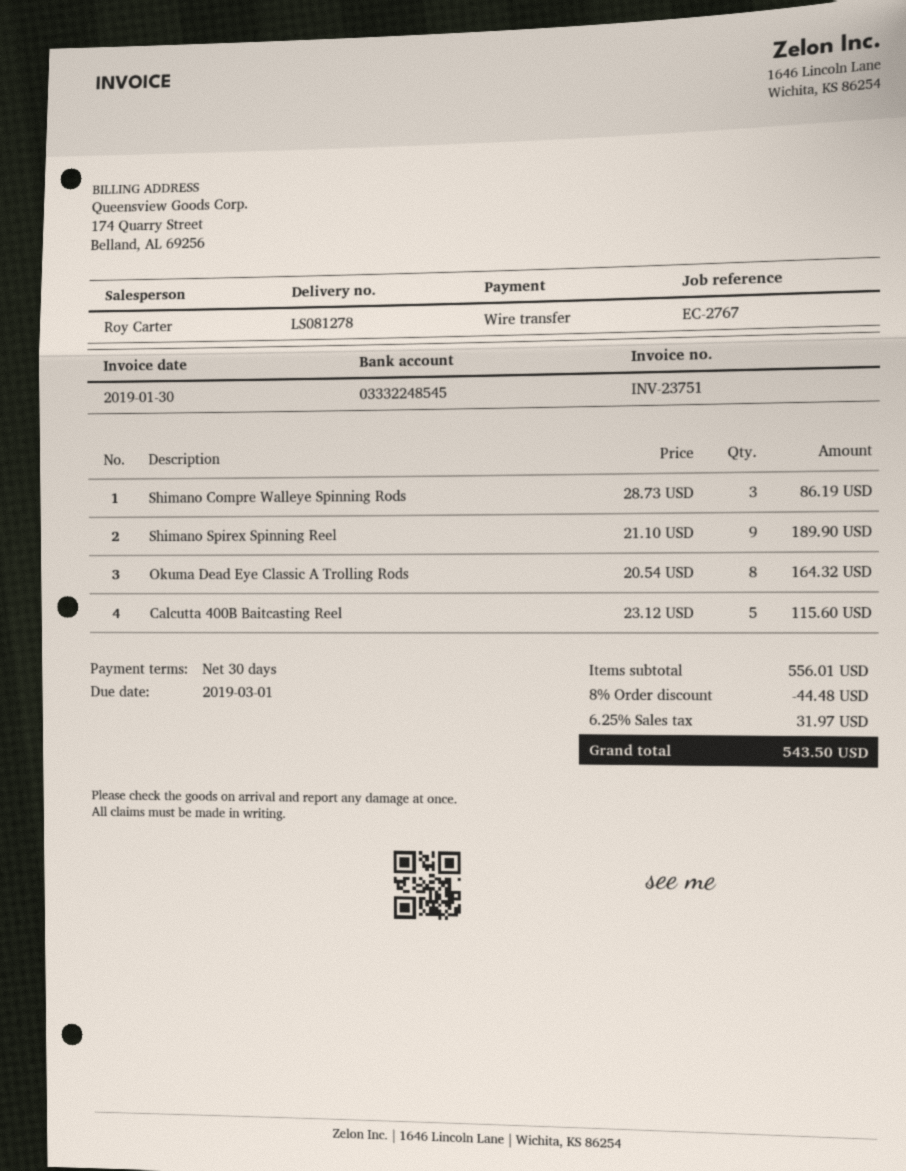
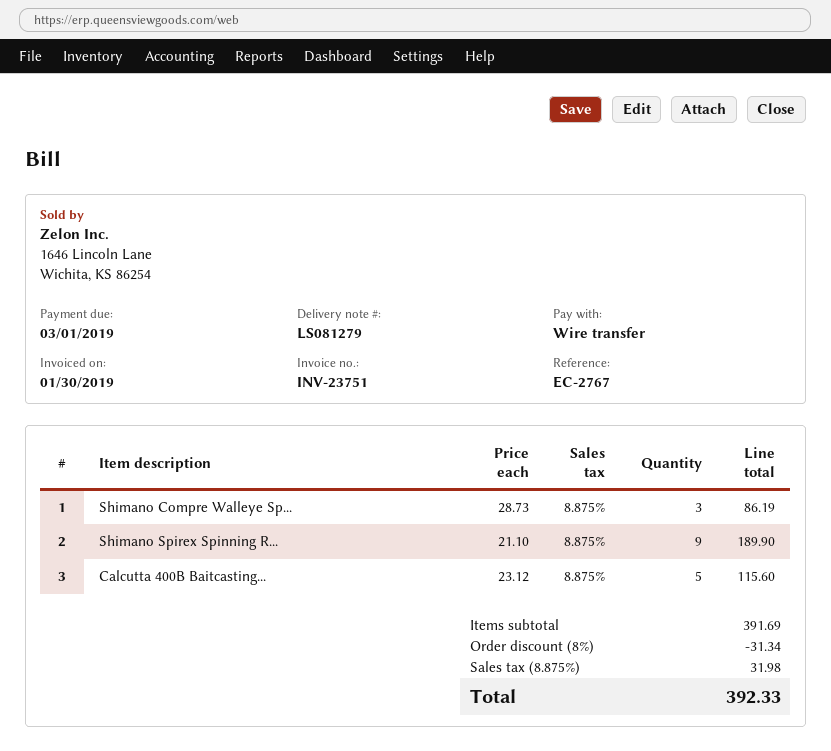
delivery note number: LS081278 -> LS081279
Okuma Dead Eye Classic A Trolling Rods: 8 x 20.54 = 164.32 -> none
subtotal: 556.01 -> 391.69
discount: 8% = 44.48 -> 8% = 31.34
tax: 6.25% = 31.97 -> 8.875% = 31.98
total: 543.50 -> 392.33

